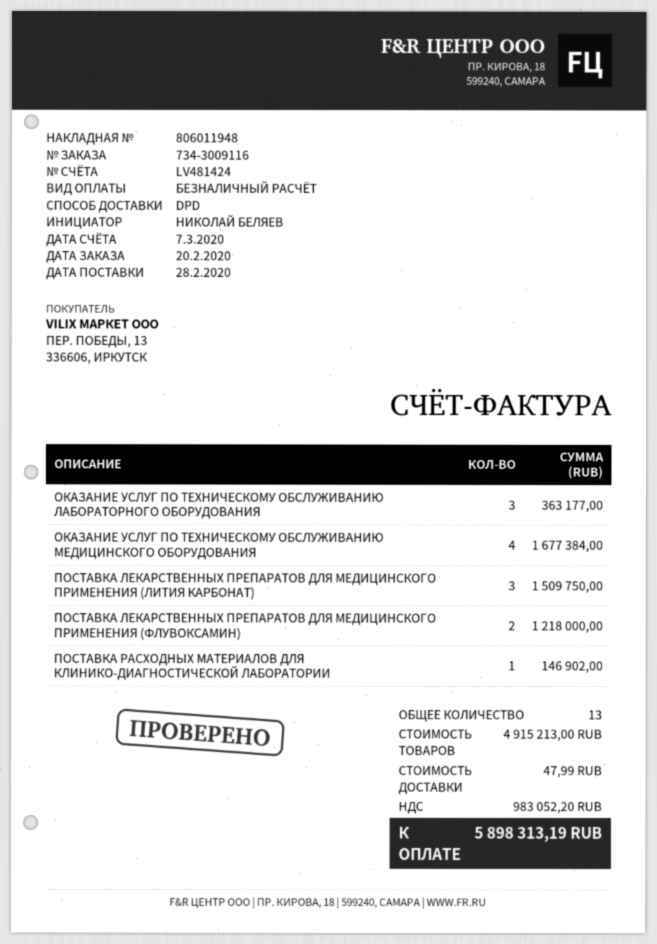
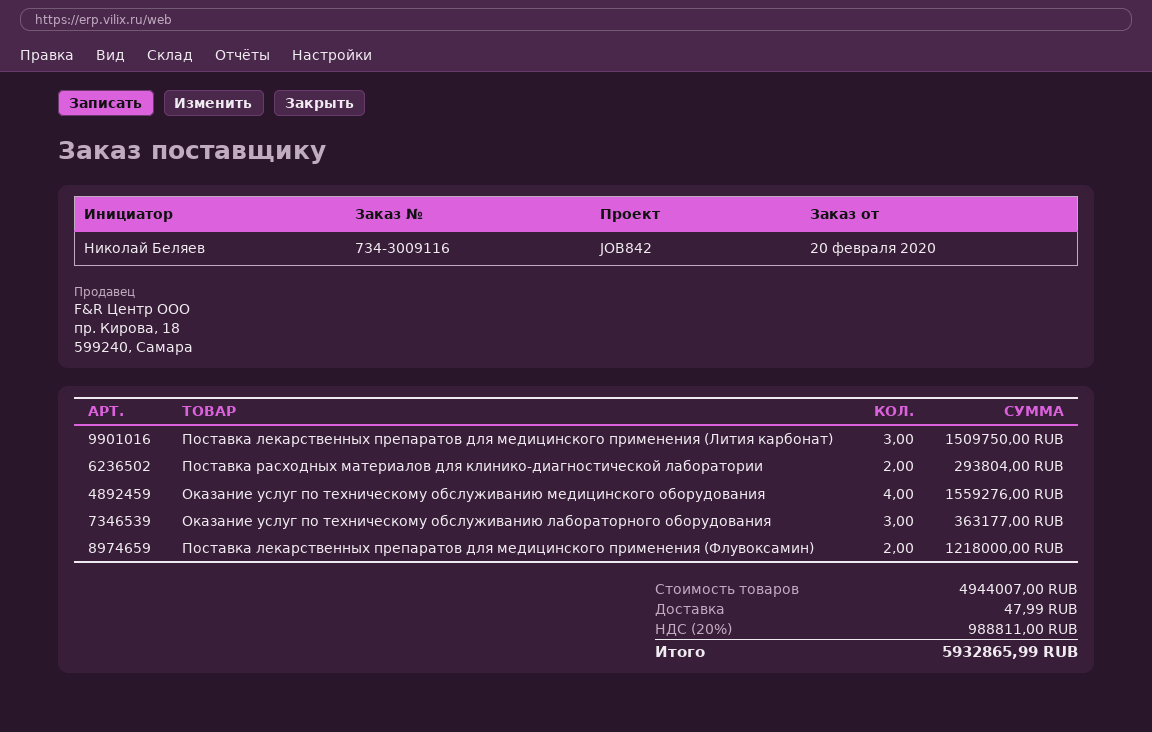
ОКАЗАНИЕ УСЛУГ ПО ТЕХНИЧЕСКОМУ ОБСЛУЖИВАНИЮ МЕДИЦИНСКОГО ОБОРУДОВАНИЯ: 4 for 1677384.00 -> 4 for 1559276.00
ПОСТАВКА РАСХОДНЫХ МАТЕРИАЛОВ ДЛЯ КЛИНИКО-ДИАГНОСТИЧЕСКОЙ ЛАБОРАТОРИИ: 1 for 146902.00 -> 2 for 293804.00
subtotal: 4915213.00 -> 4944007.00
tax: 983052.20 -> 988811.00
total: 5898313.19 -> 5932865.99

